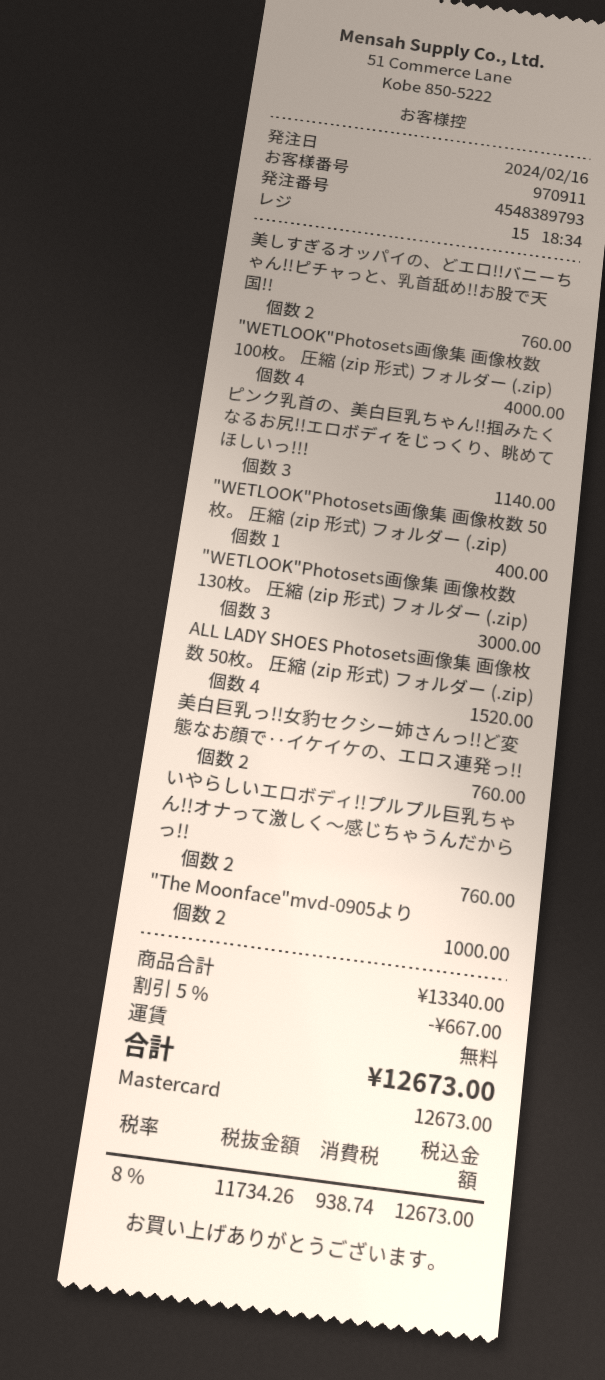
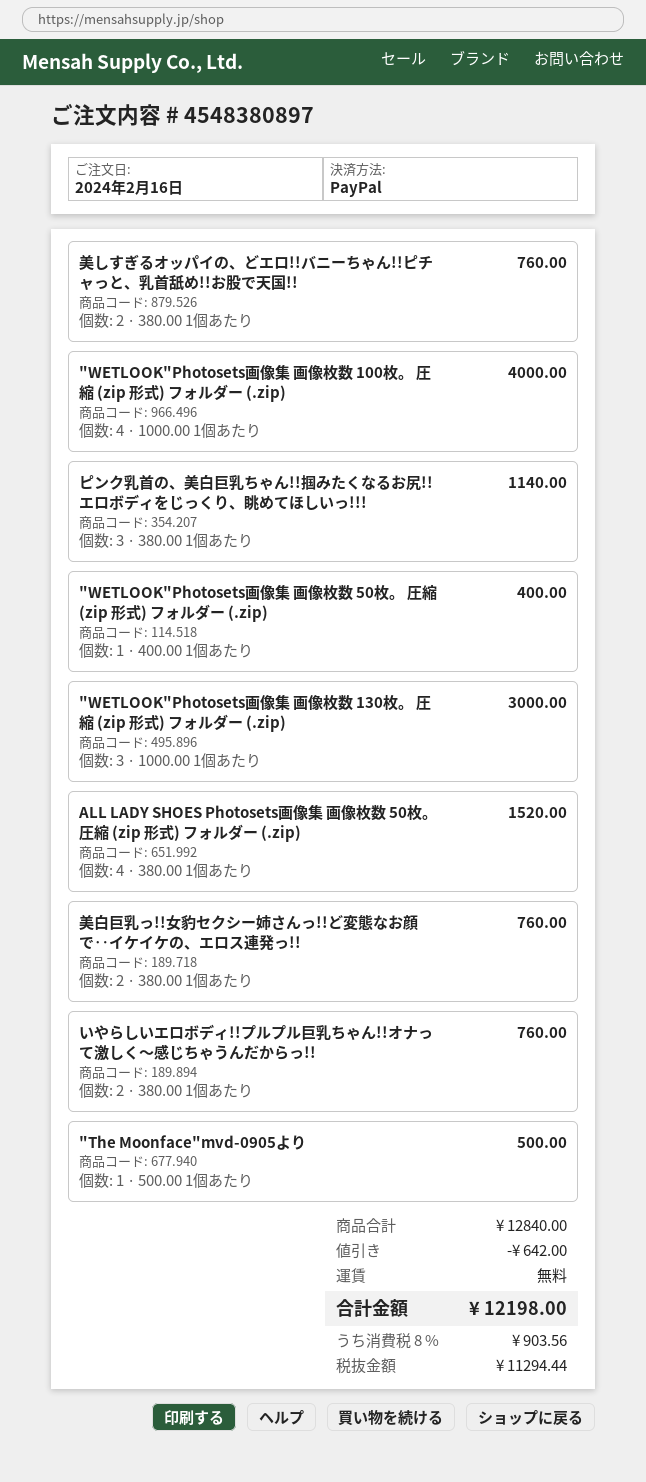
order number: 4548389793 -> 4548380897
payment method: Mastercard -> PayPal
"The Moonface"mvd-0905より: 2 for 1000.00 -> 1 for 500.00
subtotal: 13340.00 -> 12840.00
discount: 667.00 -> 642.00
net: 11734.26 -> 11294.44
tax: 8% = 938.74 -> 8% = 903.56
total: 12673.00 -> 12198.00

